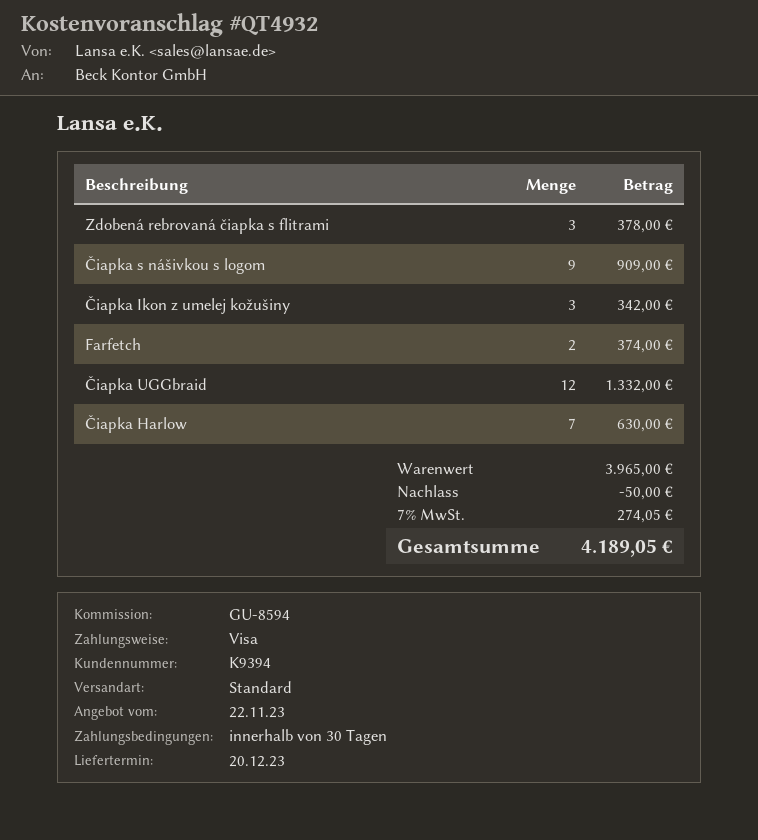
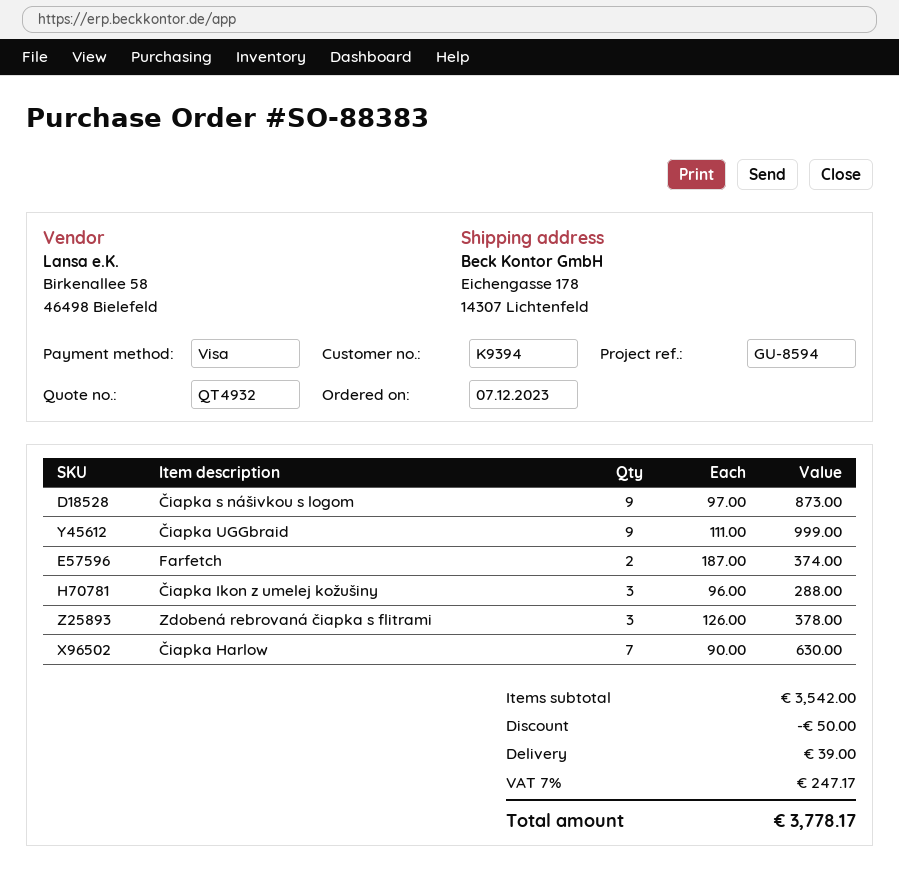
Čiapka s nášivkou s logom: 9 for 909.00 -> 9 for 873.00
Čiapka Ikon z umelej kožušiny: 3 for 342.00 -> 3 for 288.00
Čiapka UGGbraid: 12 for 1332.00 -> 9 for 999.00
subtotal: 3965.00 -> 3542.00
shipping: none -> 39.00
tax: 7% = 274.05 -> 7% = 247.17
total: 4189.05 -> 3778.17

